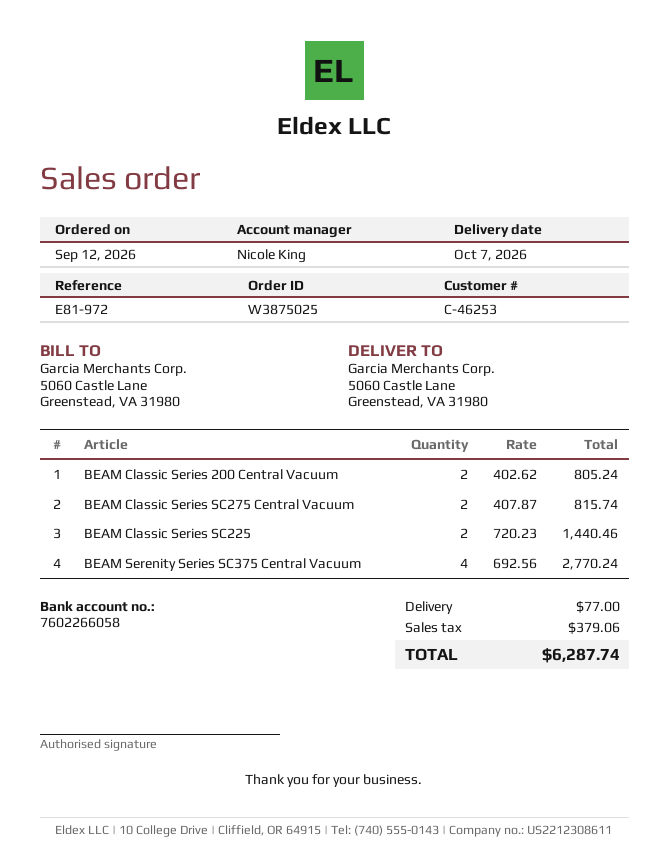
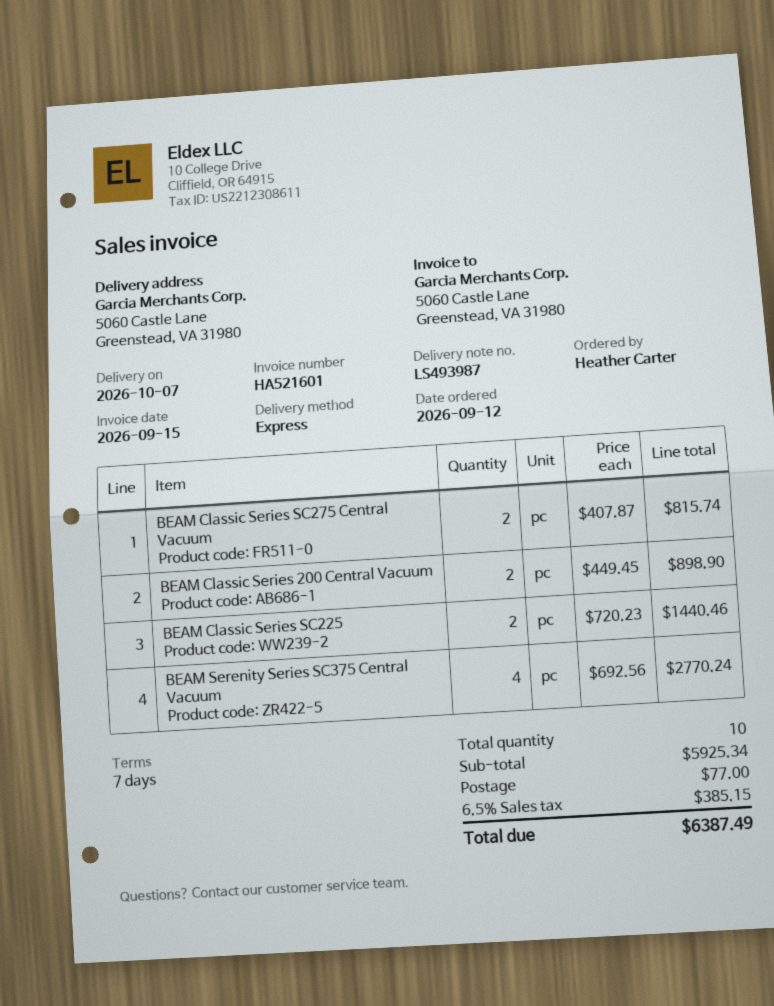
BEAM Classic Series 200 Central Vacuum: 2 x 402.62 = 805.24 -> 2 x 449.45 = 898.90
tax: 379.06 -> 385.15
total: 6287.74 -> 6387.49

